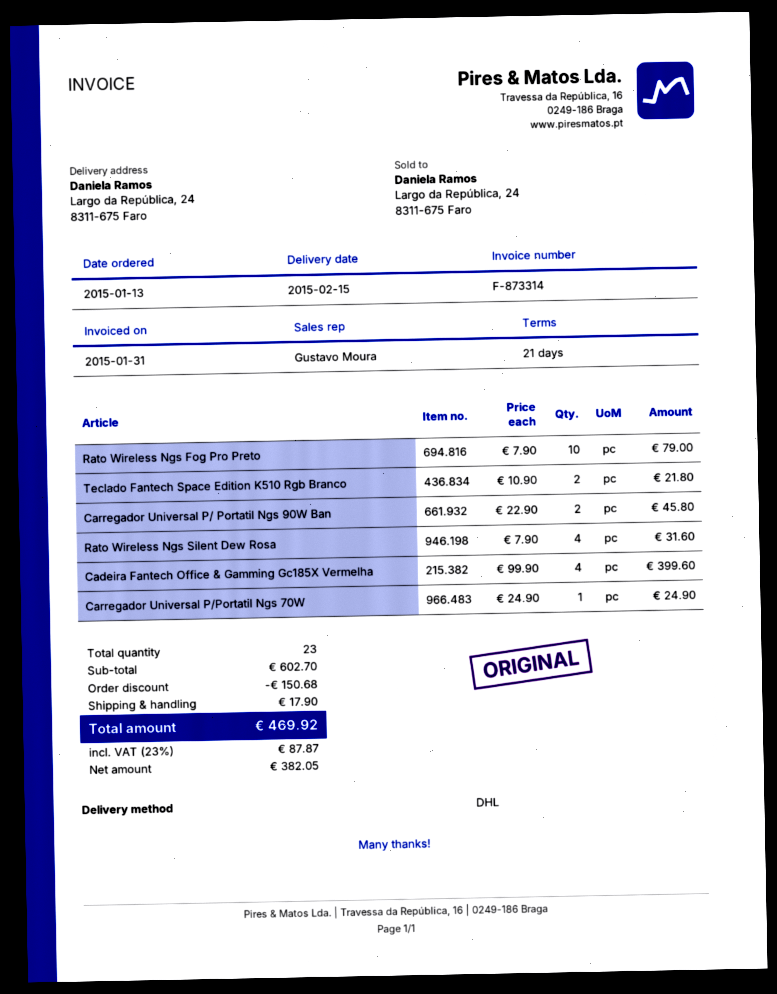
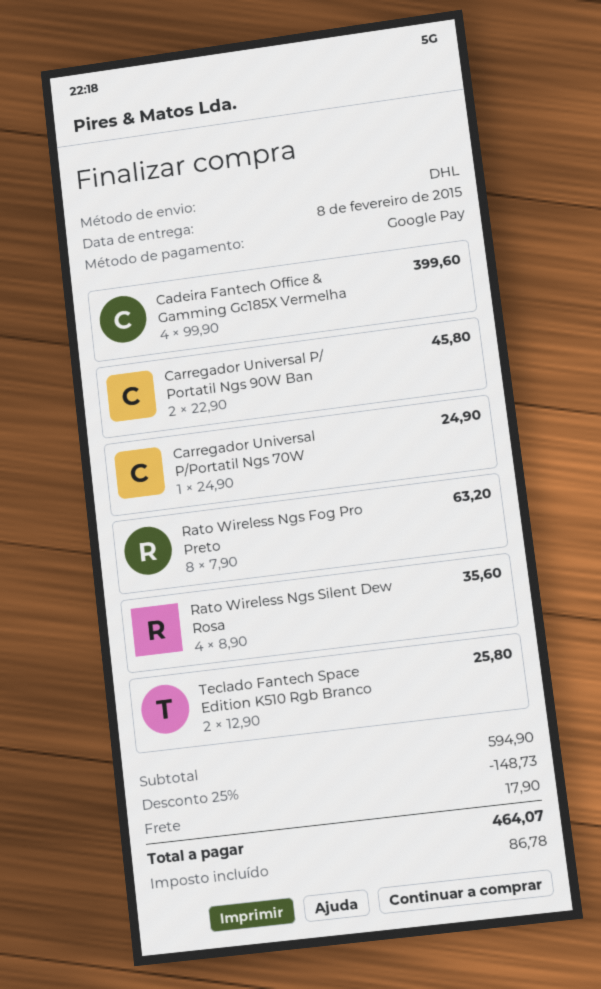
delivery date: 2015-02-15 -> 2015-02-08
Rato Wireless Ngs Fog Pro Preto: 10 x 7.90 = 79.00 -> 8 x 7.90 = 63.20
Teclado Fantech Space Edition K510 Rgb Branco: 2 x 10.90 = 21.80 -> 2 x 12.90 = 25.80
Rato Wireless Ngs Silent Dew Rosa: 4 x 7.90 = 31.60 -> 4 x 8.90 = 35.60
subtotal: 602.70 -> 594.90
discount: 150.68 -> 148.73
tax: 87.87 -> 86.78
total: 469.92 -> 464.07

